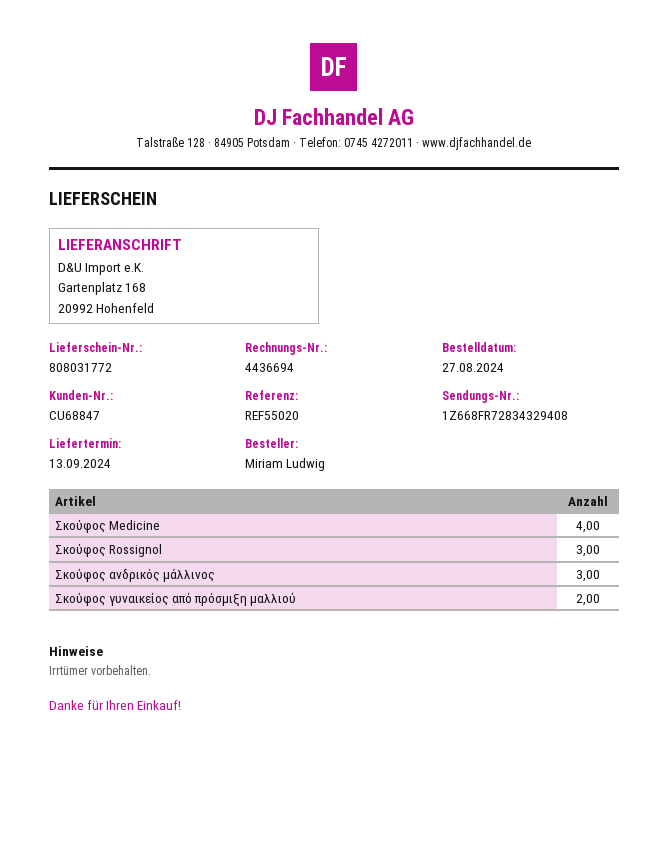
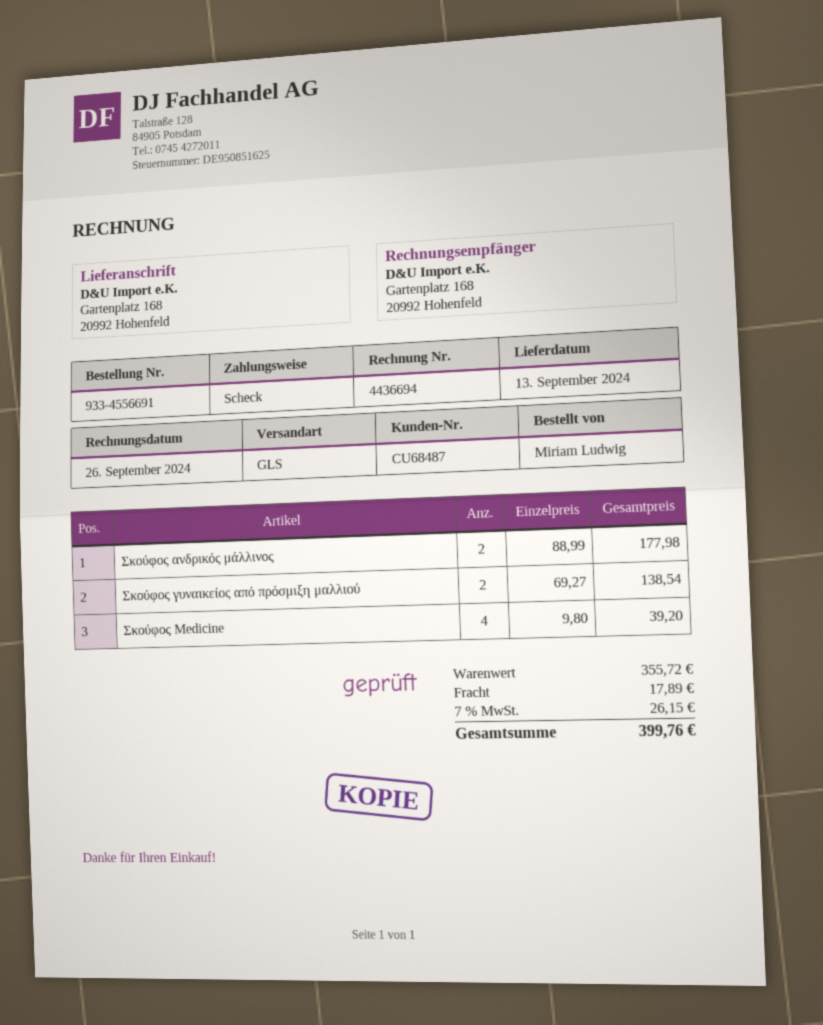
customer number: CU68847 -> CU68487
Σκούφος Rossignol: 3 -> none
Σκούφος ανδρικός μάλλινος: 3 -> 2

